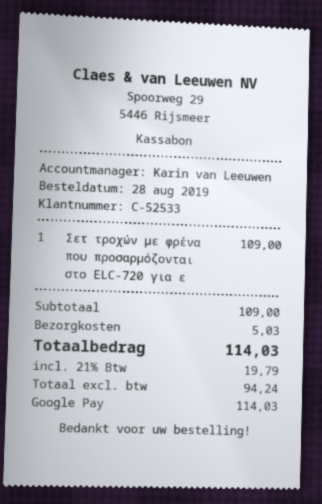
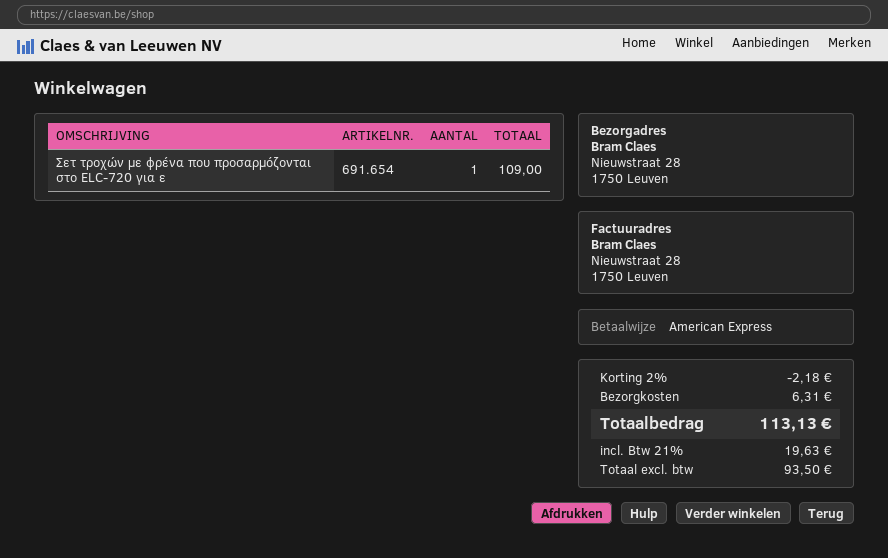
payment method: Google Pay -> American Express
discount: none -> 2% = 2.18
shipping: 5.03 -> 6.31
net: 94.24 -> 93.50
tax: 21% = 19.79 -> 21% = 19.63
total: 114.03 -> 113.13

